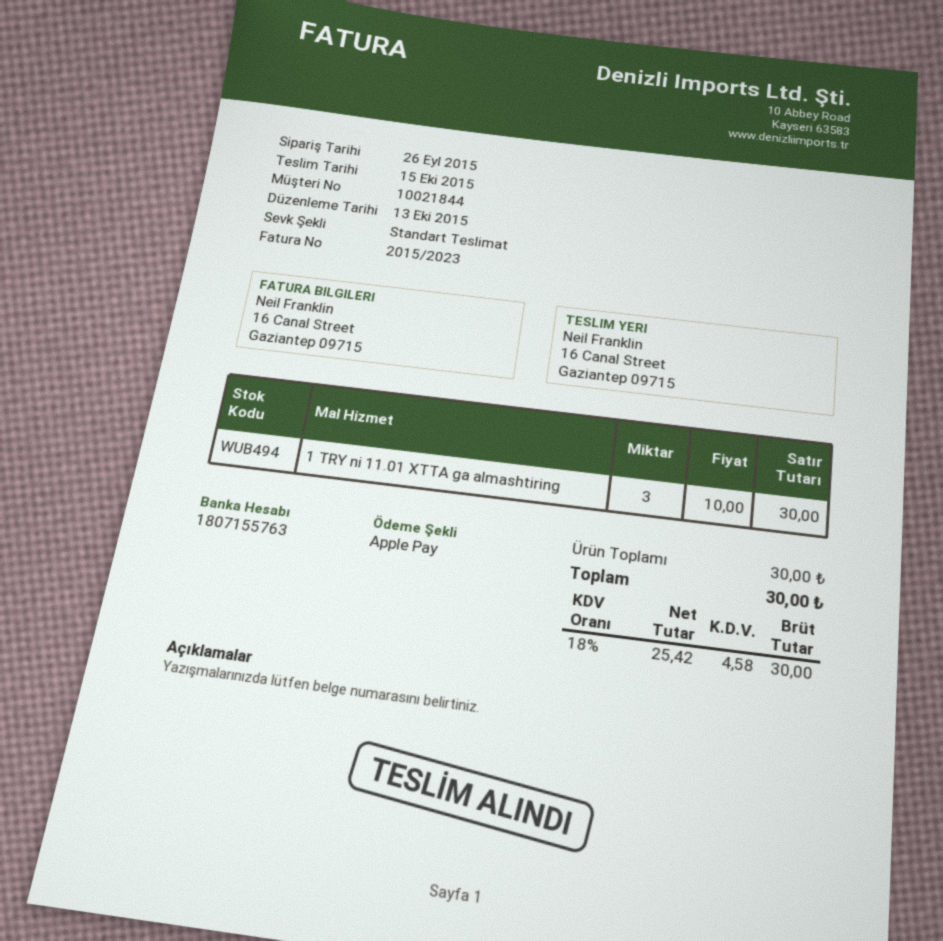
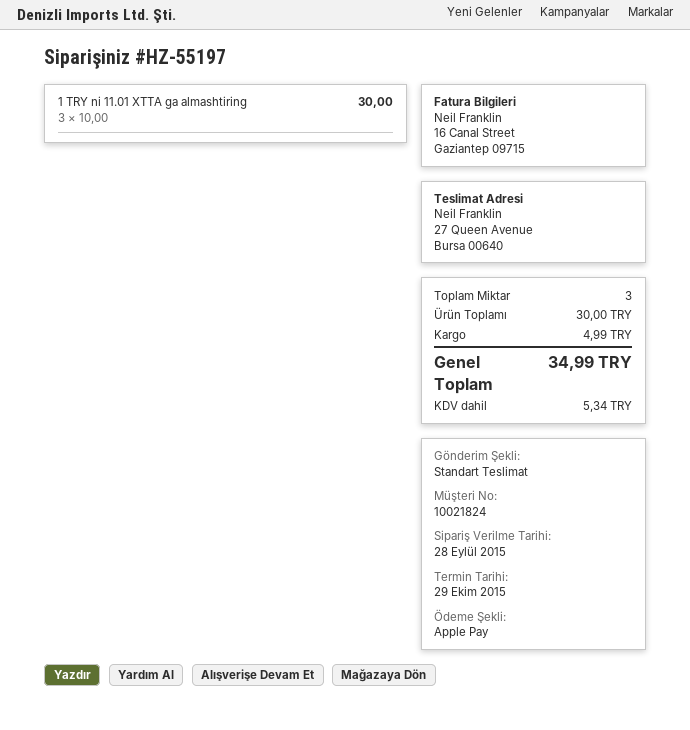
order date: 2015-09-26 -> 2015-09-28
delivery date: 2015-10-15 -> 2015-10-29
customer number: 10021844 -> 10021824
ship to: 16 Canal Street, Gaziantep 09715 -> 27 Queen Avenue, Bursa 00640
shipping: none -> 4.99
tax: 4.58 -> 5.34
total: 30.00 -> 34.99

